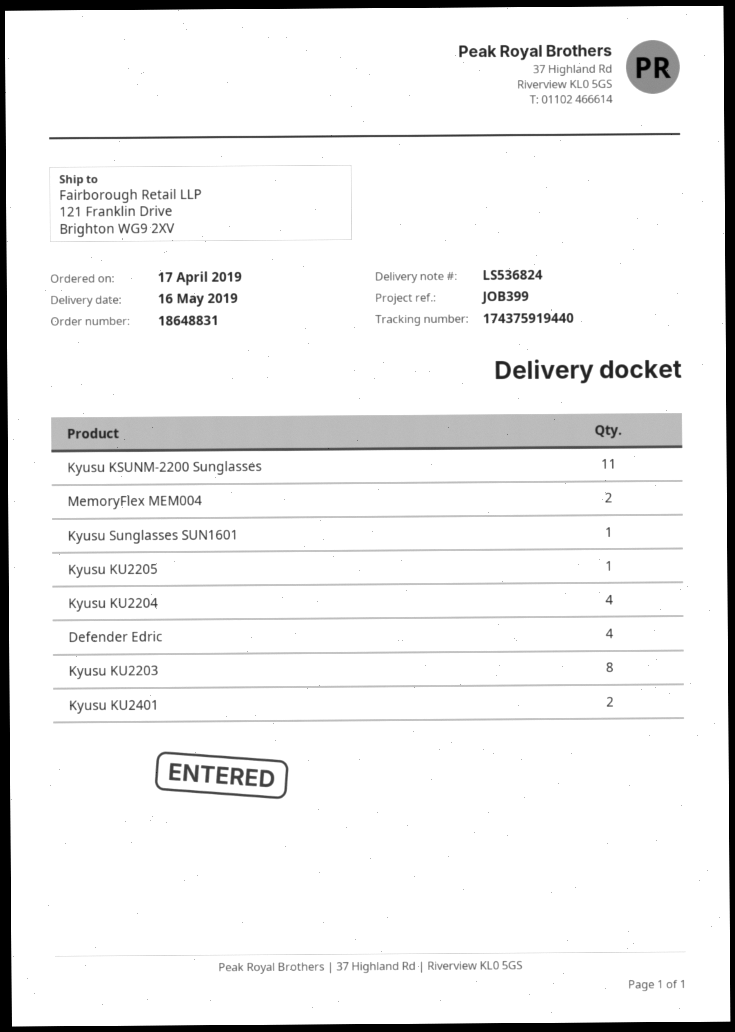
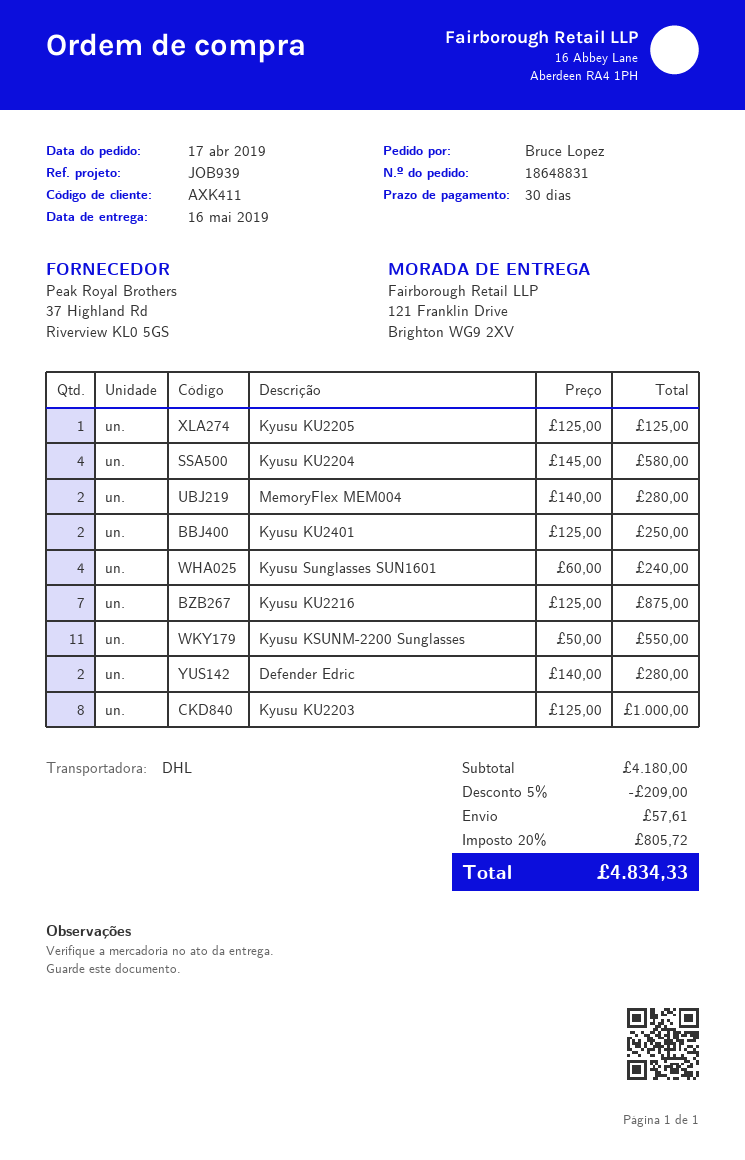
reference: JOB399 -> JOB939
Kyusu Sunglasses SUN1601: 1 -> 4
Defender Edric: 4 -> 2
Kyusu KU2216: none -> 7

